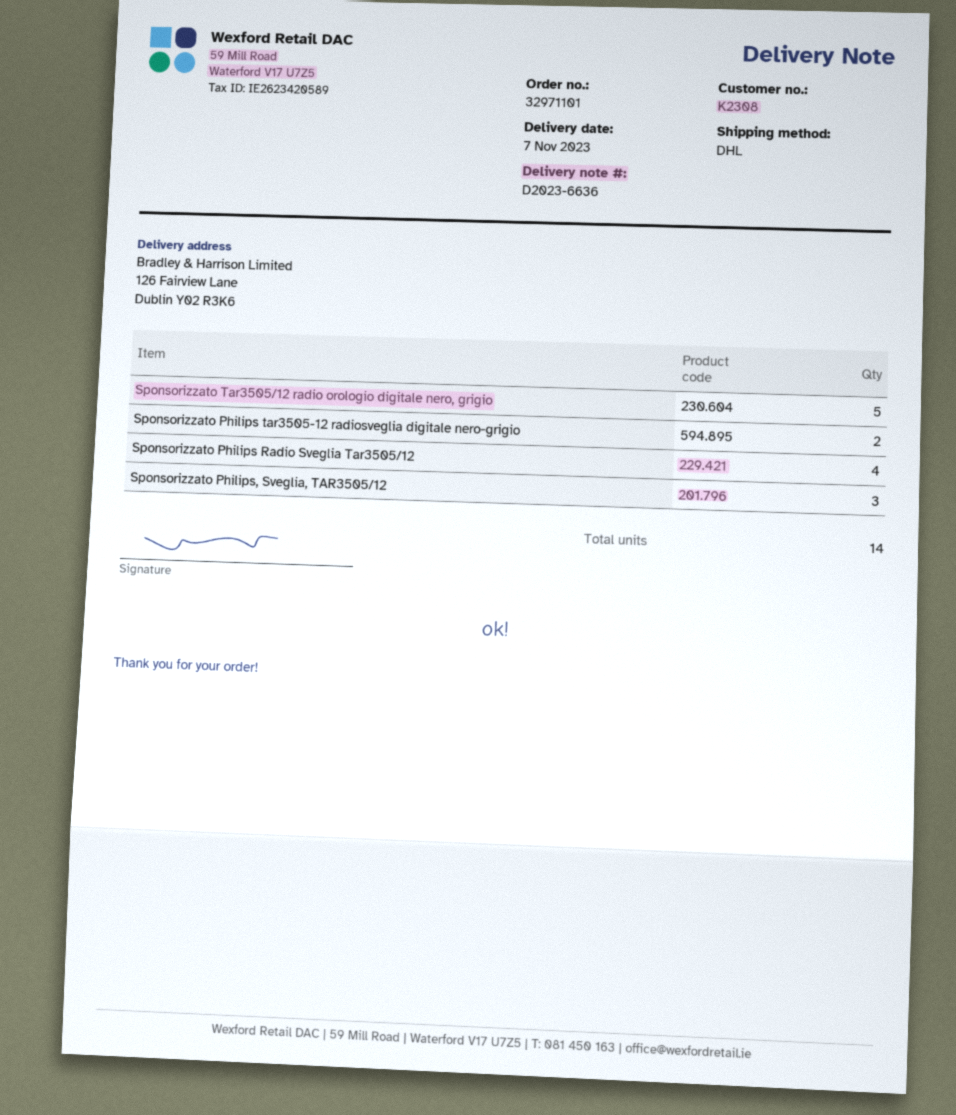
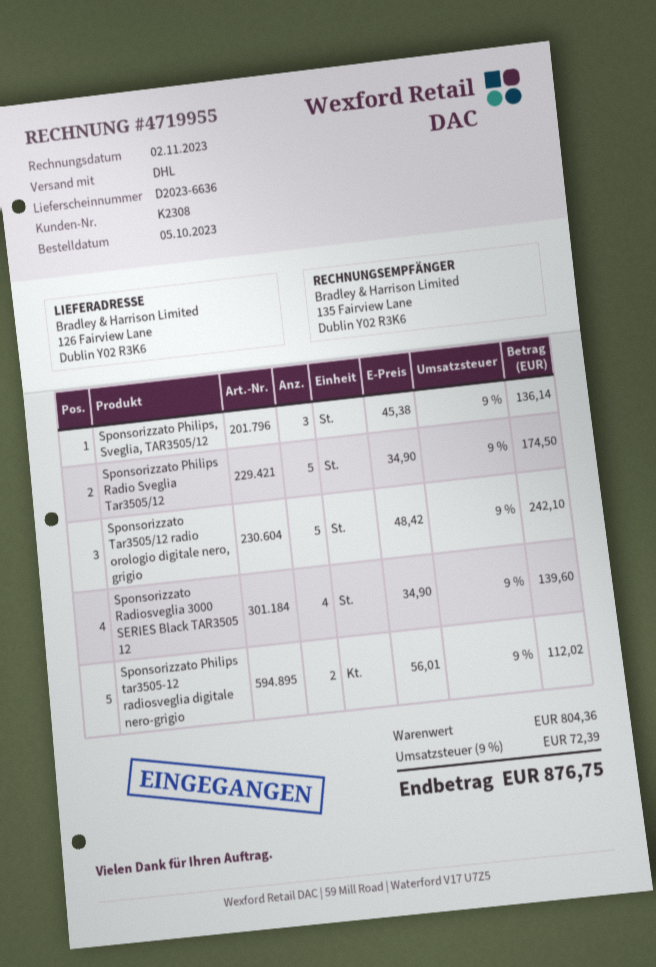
Sponsorizzato Philips Radio Sveglia Tar3505/12: 4 -> 5
Sponsorizzato Radiosveglia 3000 SERIES Black TAR3505 12: none -> 4

